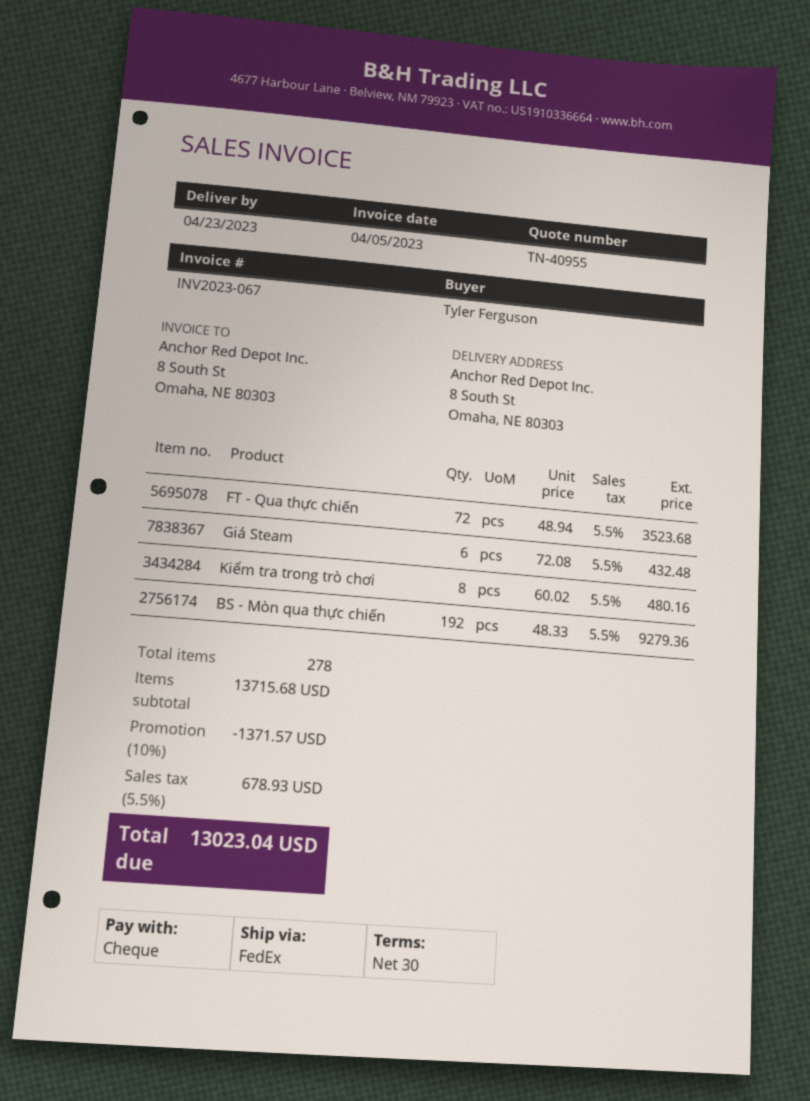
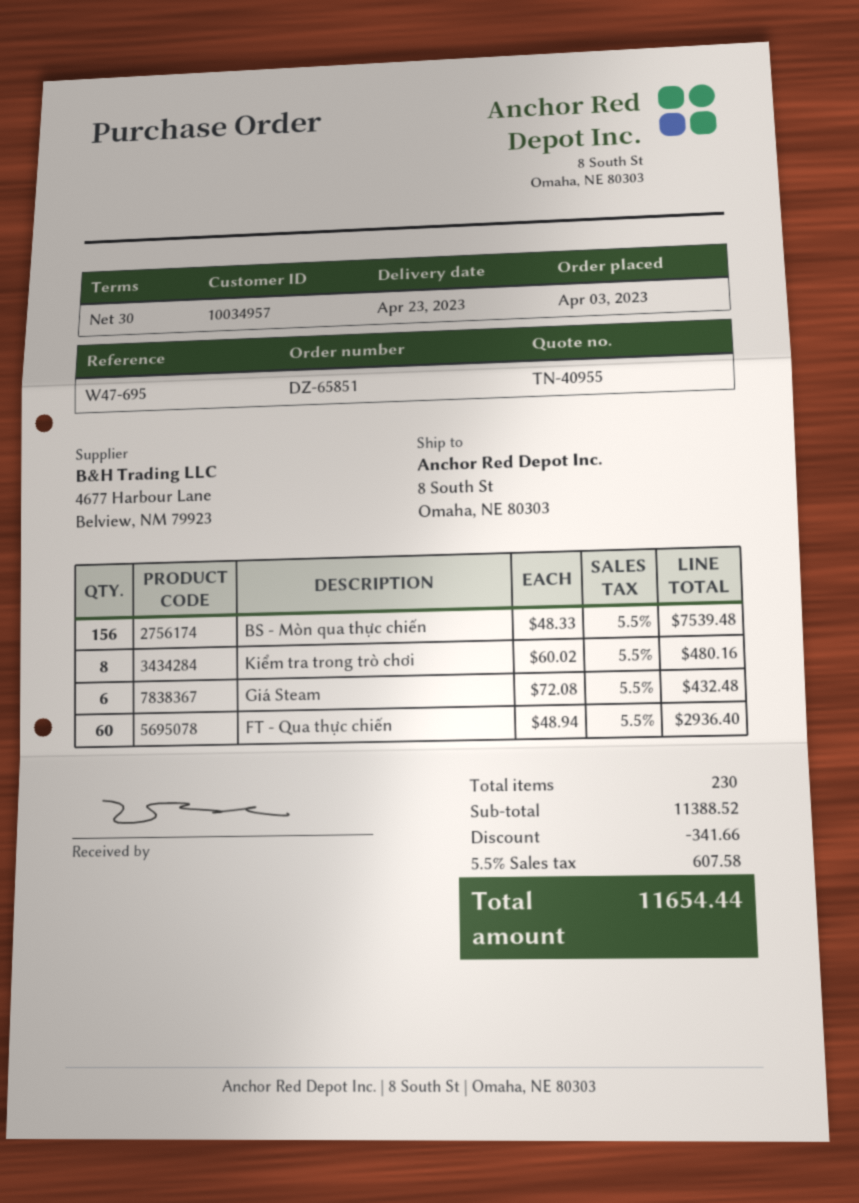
FT - Qua thực chiến: 72 x 48.94 = 3523.68 -> 60 x 48.94 = 2936.40
BS - Mòn qua thực chiến: 192 x 48.33 = 9279.36 -> 156 x 48.33 = 7539.48
total quantity: 278 -> 230
subtotal: 13715.68 -> 11388.52
discount: 1371.57 -> 341.66
tax: 5.5% = 678.93 -> 5.5% = 607.58
total: 13023.04 -> 11654.44

